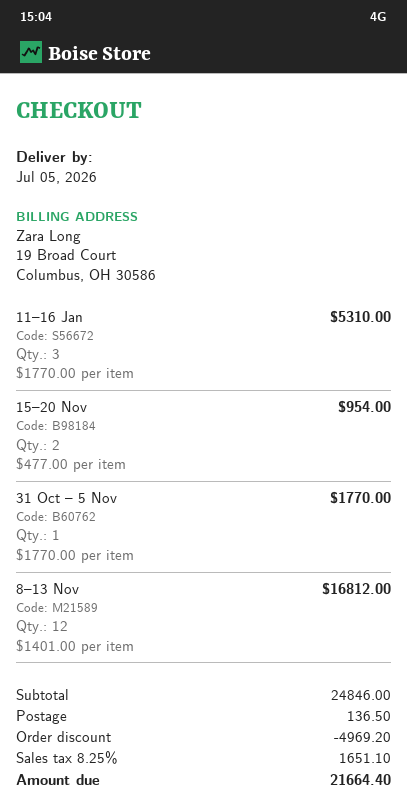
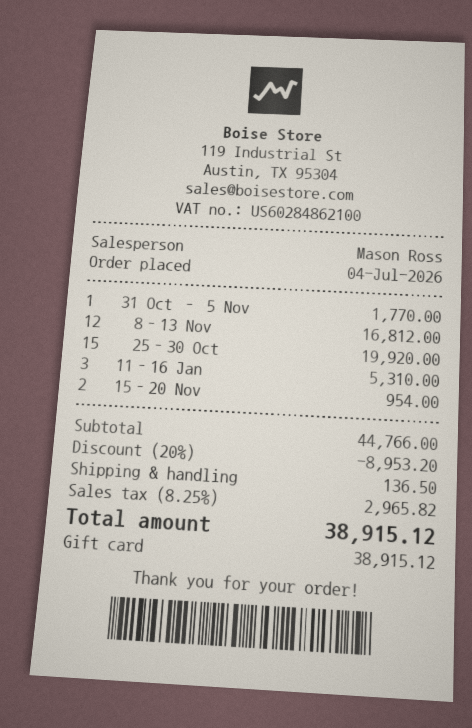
25–30 Oct: none -> 15 for 19920.00
subtotal: 24846.00 -> 44766.00
discount: 4969.20 -> 8953.20
tax: 8.25% = 1651.10 -> 8.25% = 2965.82
total: 21664.40 -> 38915.12

